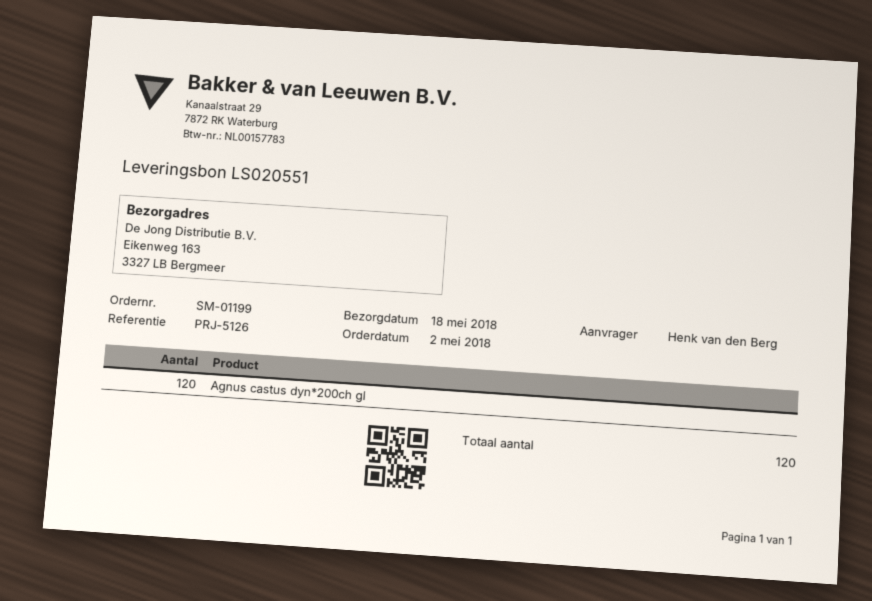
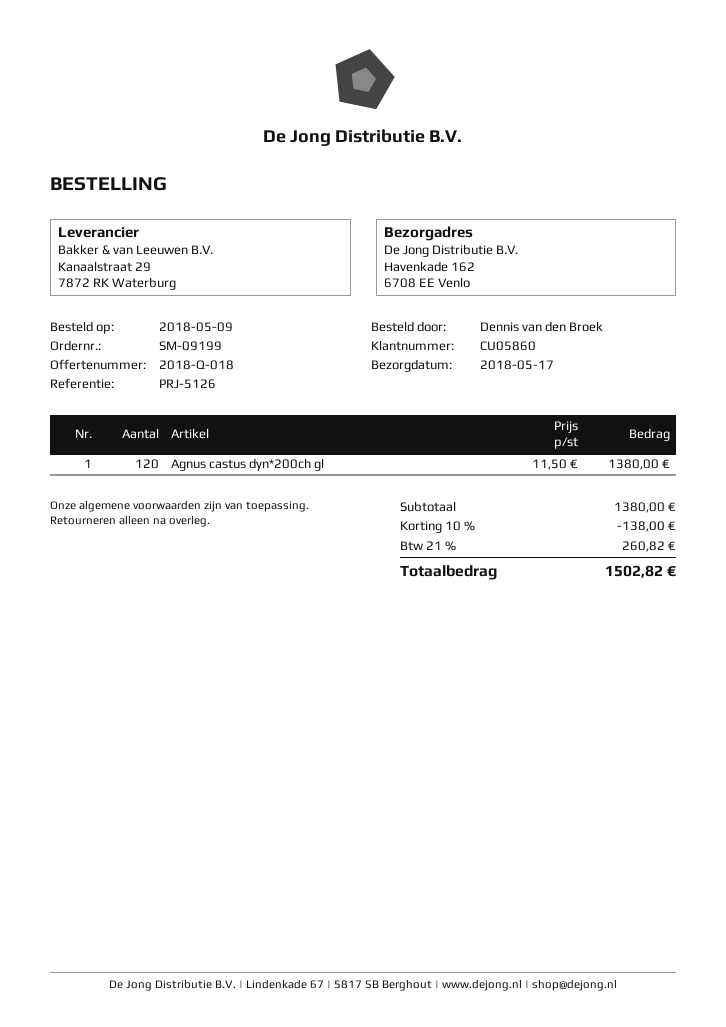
order number: SM-01199 -> SM-09199
order date: 2018-05-02 -> 2018-05-09
delivery date: 2018-05-18 -> 2018-05-17
ordered by: Henk van den Berg -> Dennis van den Broek
ship to: Eikenweg 163, 3327 LB Bergmeer -> Havenkade 162, 6708 EE Venlo

